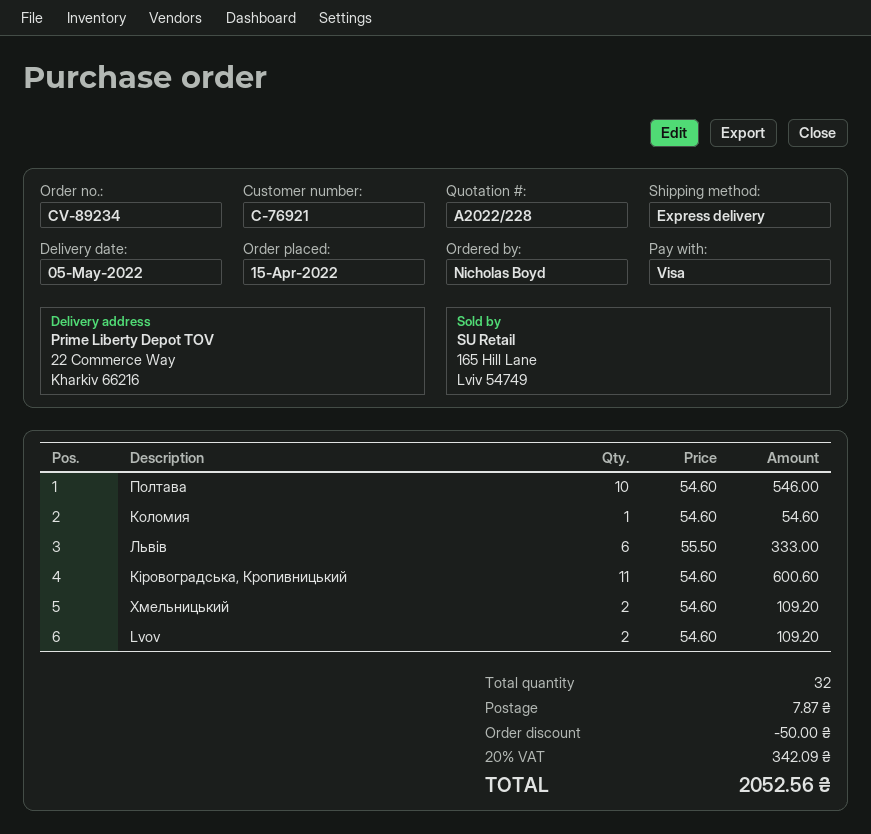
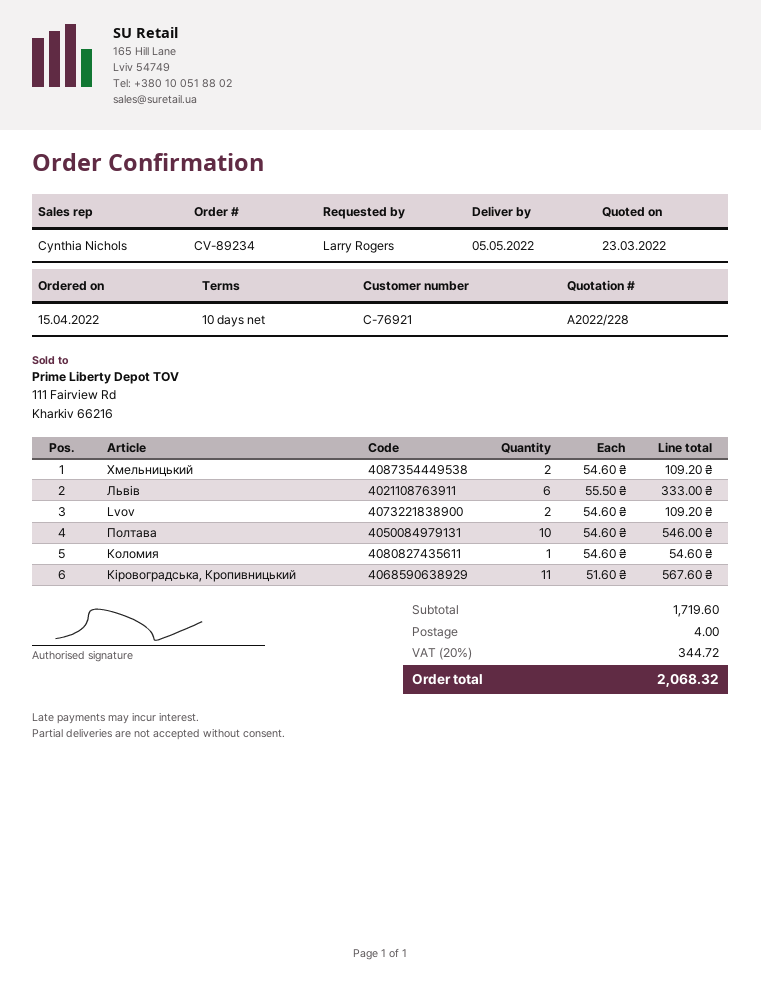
ordered by: Nicholas Boyd -> Larry Rogers
Кіровоградська, Кропивницький: 11 x 54.60 = 600.60 -> 11 x 51.60 = 567.60
discount: 50.00 -> none
shipping: 7.87 -> 4.00
tax: 20% = 342.09 -> 20% = 344.72
total: 2052.56 -> 2068.32

